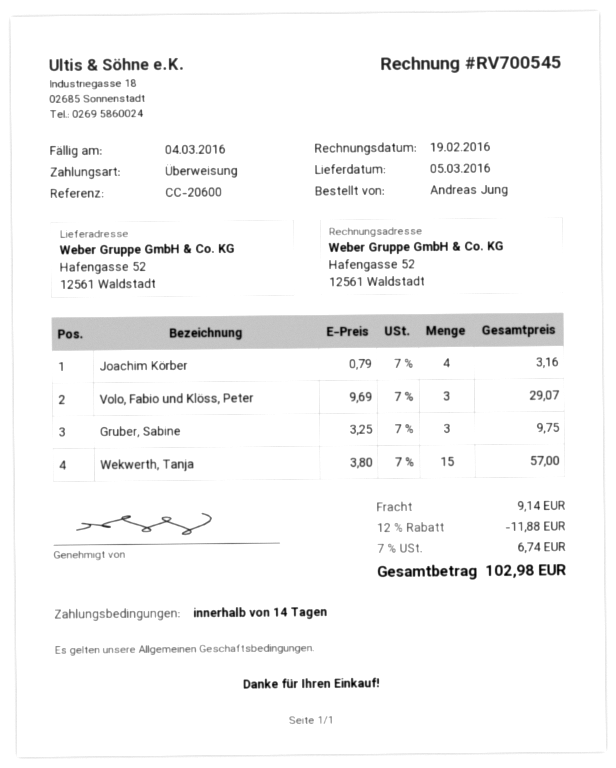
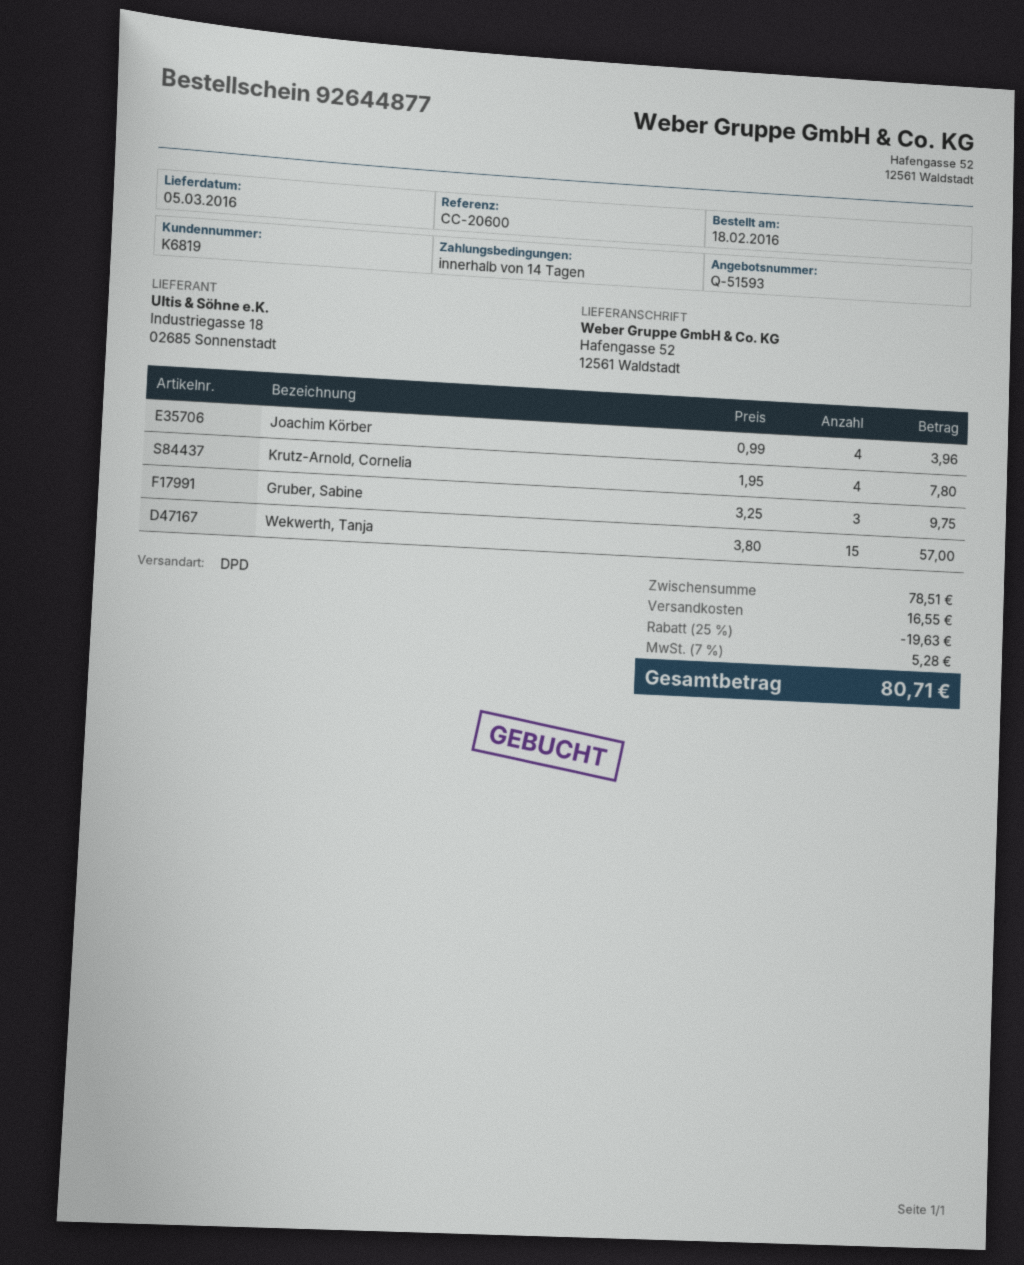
Joachim Körber: 4 x 0.79 = 3.16 -> 4 x 0.99 = 3.96
Volo, Fabio und Klöss, Peter: 3 x 9.69 = 29.07 -> none
Krutz-Arnold, Cornelia: none -> 4 x 1.95 = 7.80
discount: 12% = 11.88 -> 25% = 19.63
shipping: 9.14 -> 16.55
tax: 7% = 6.74 -> 7% = 5.28
total: 102.98 -> 80.71

